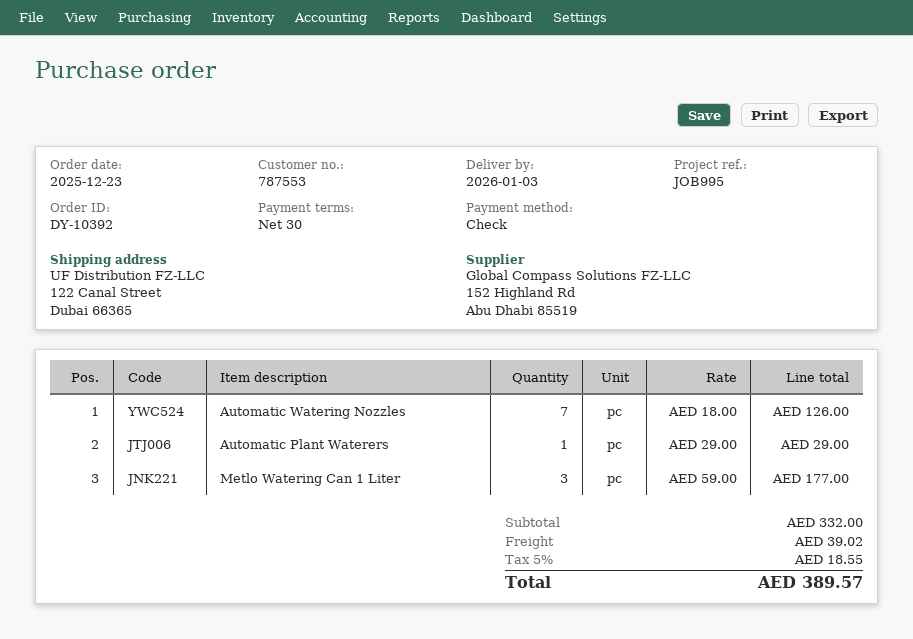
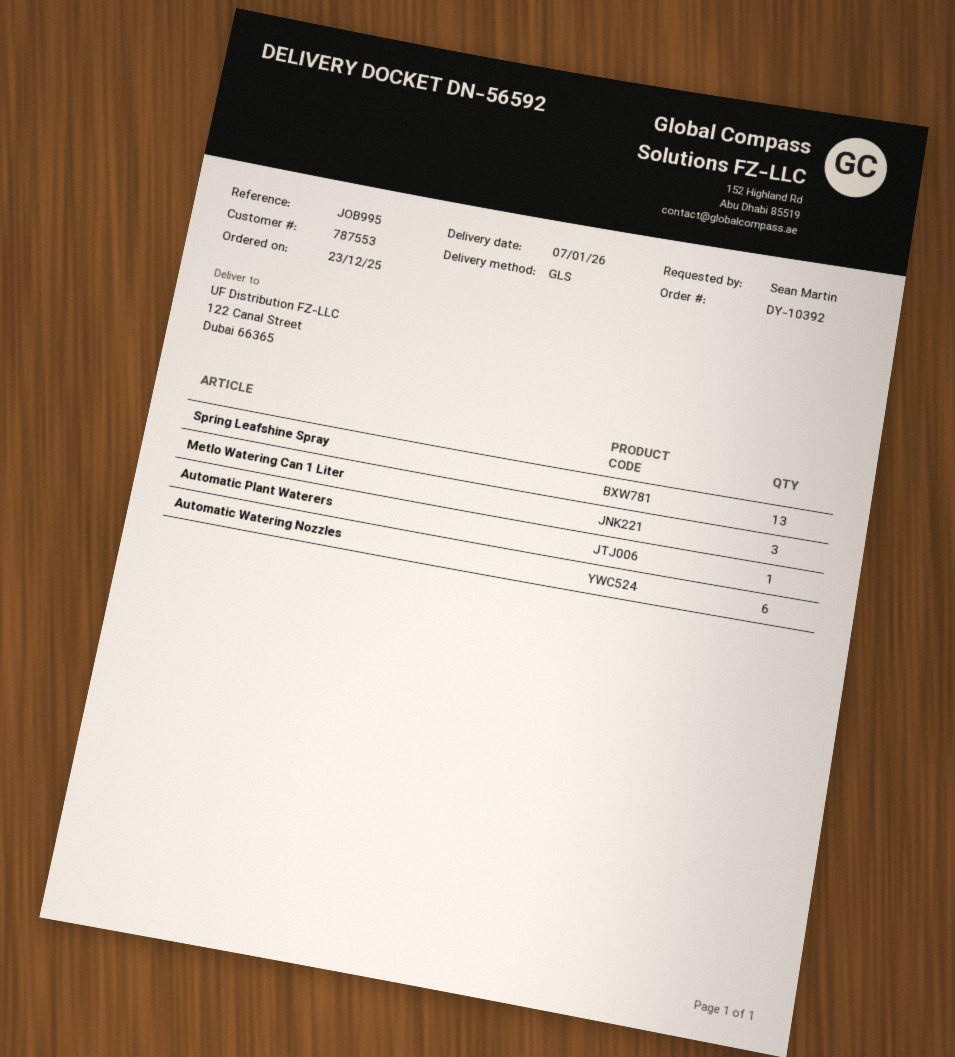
delivery date: 2026-01-03 -> 2026-01-07
Automatic Watering Nozzles: 7 -> 6
Spring Leafshine Spray: none -> 13

